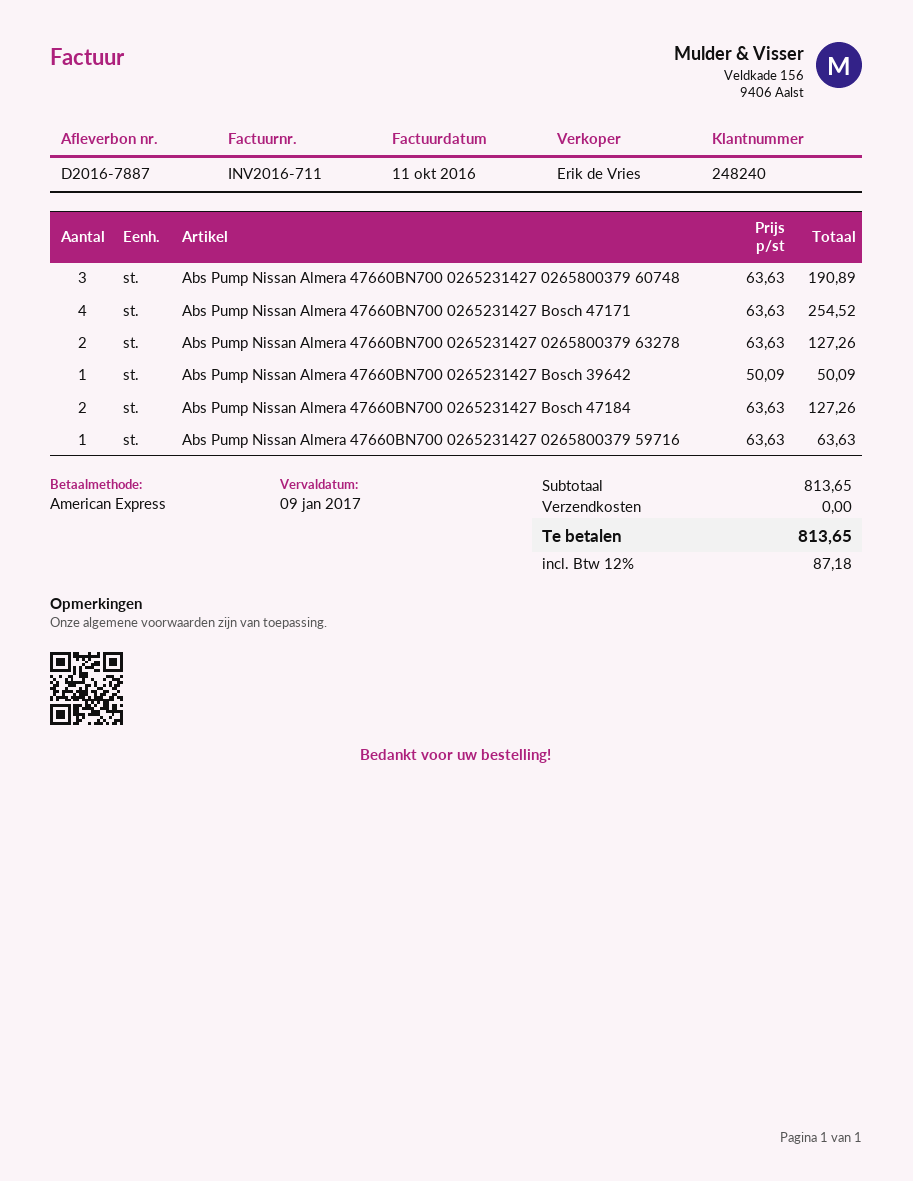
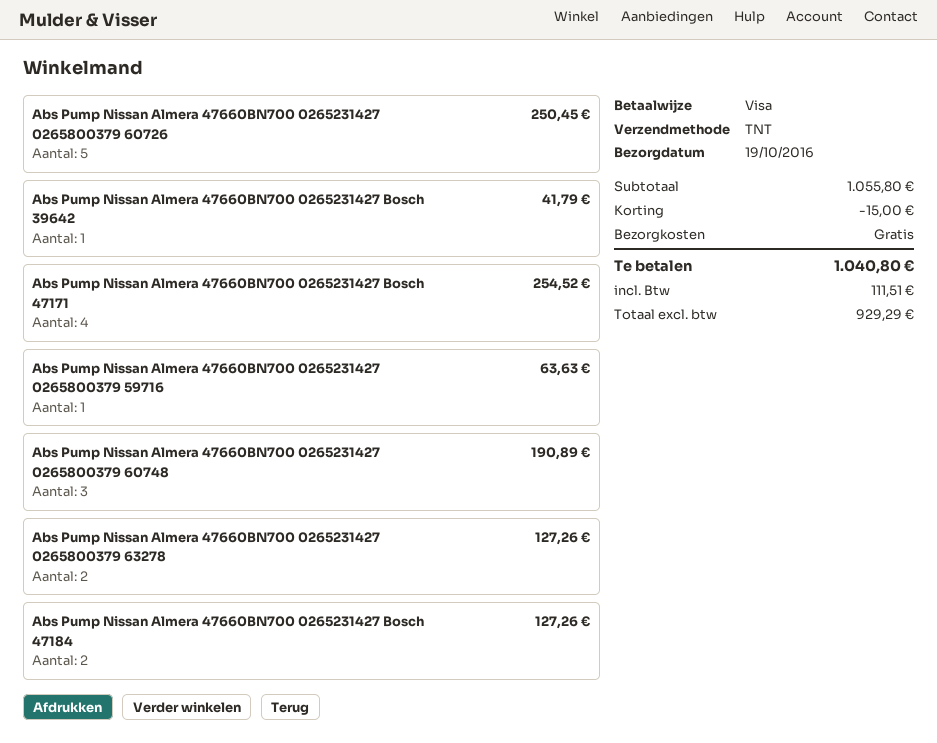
payment method: American Express -> Visa
Abs Pump Nissan Almera 47660BN700 0265231427 Bosch 39642: 1 for 50.09 -> 1 for 41.79
Abs Pump Nissan Almera 47660BN700 0265231427 0265800379 60726: none -> 5 for 250.45
subtotal: 813.65 -> 1055.80
discount: none -> 15.00
tax: 87.18 -> 111.51
total: 813.65 -> 1040.80

